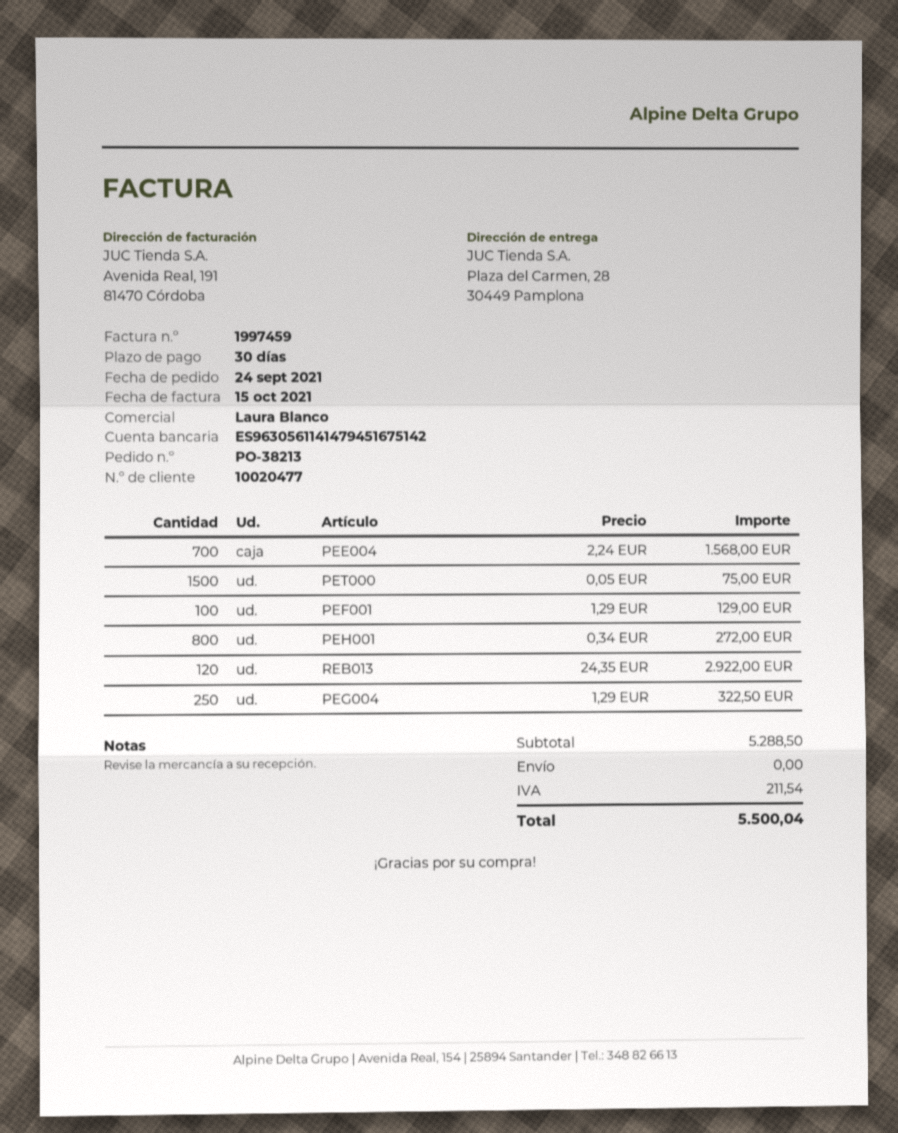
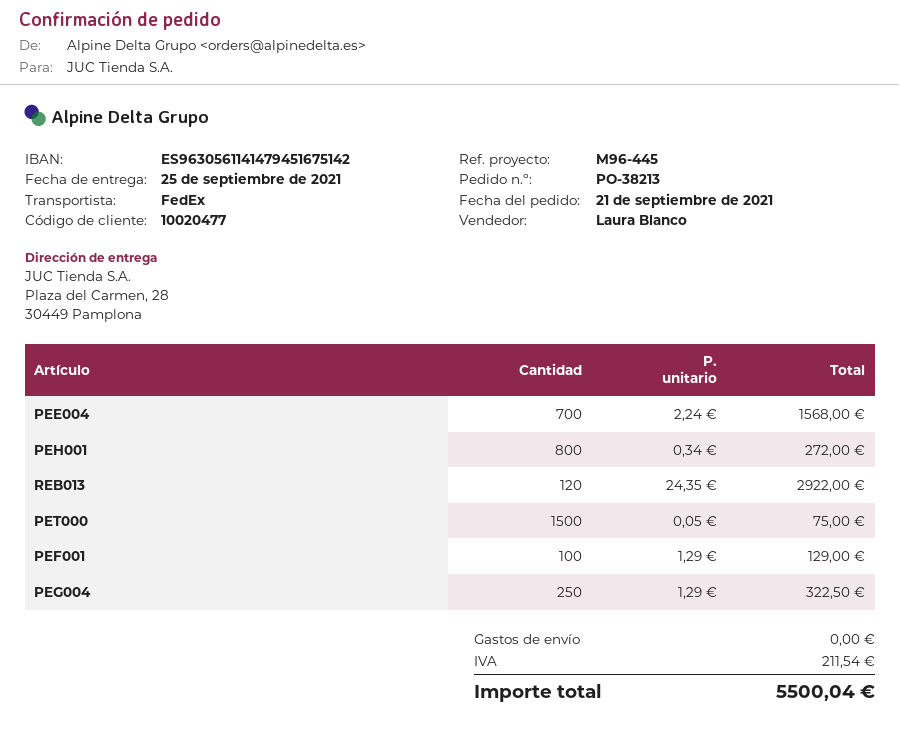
order date: 2021-09-24 -> 2021-09-21

